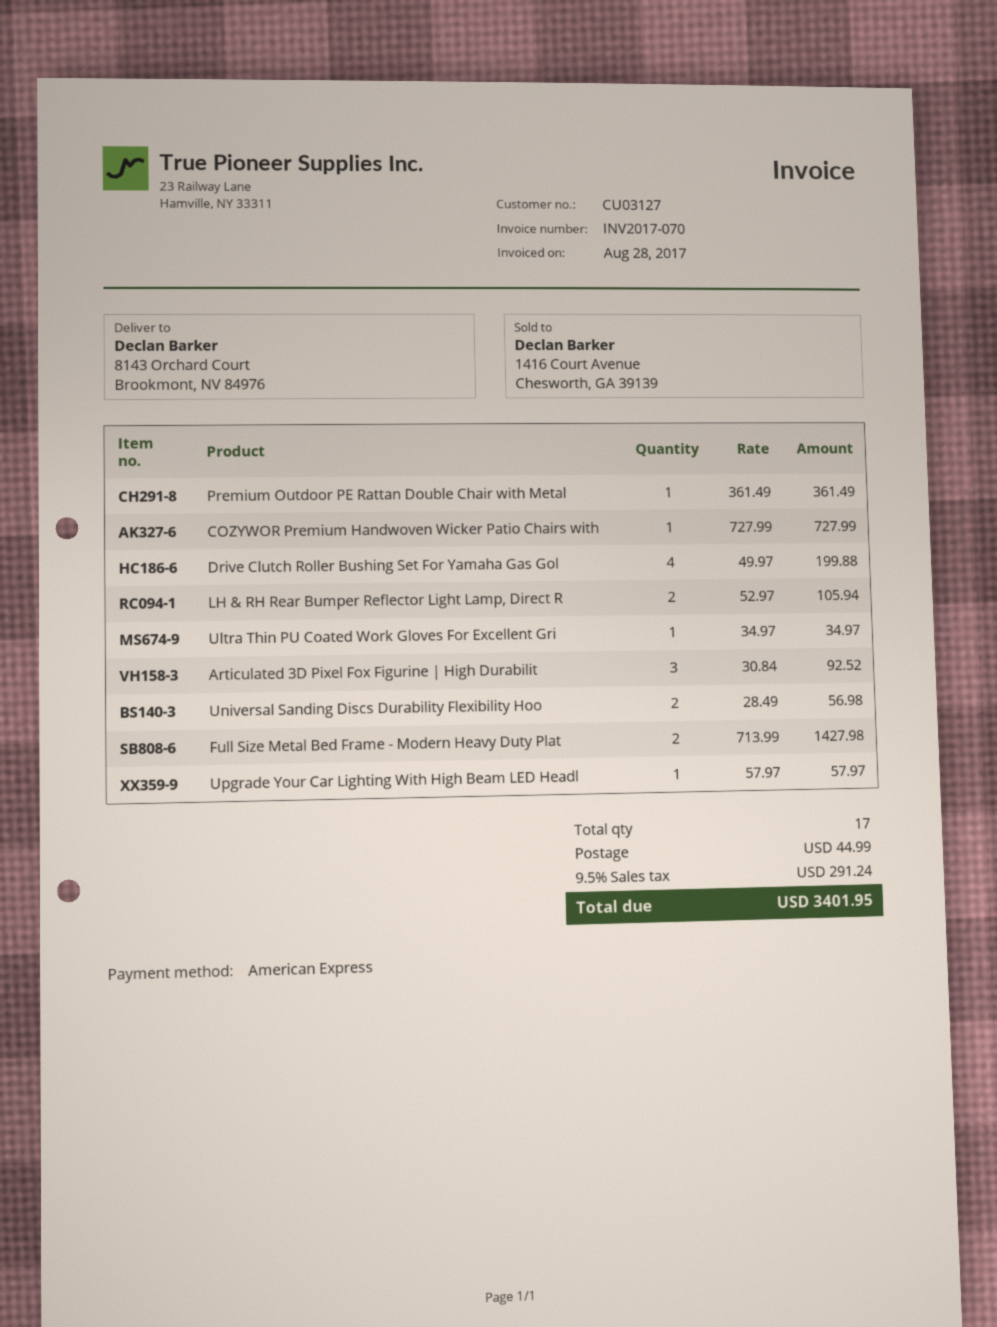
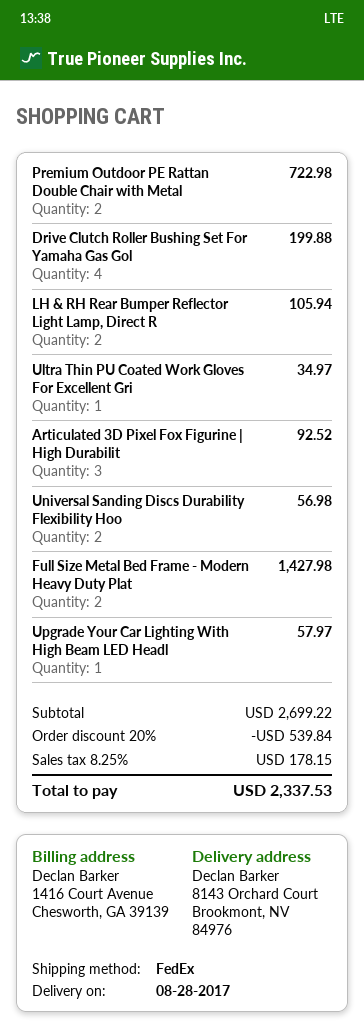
Premium Outdoor PE Rattan Double Chair with Metal: 1 for 361.49 -> 2 for 722.98
COZYWOR Premium Handwoven Wicker Patio Chairs with: 1 for 727.99 -> none
discount: none -> 20% = 539.84
shipping: 44.99 -> none
tax: 9.5% = 291.24 -> 8.25% = 178.15
total: 3401.95 -> 2337.53

